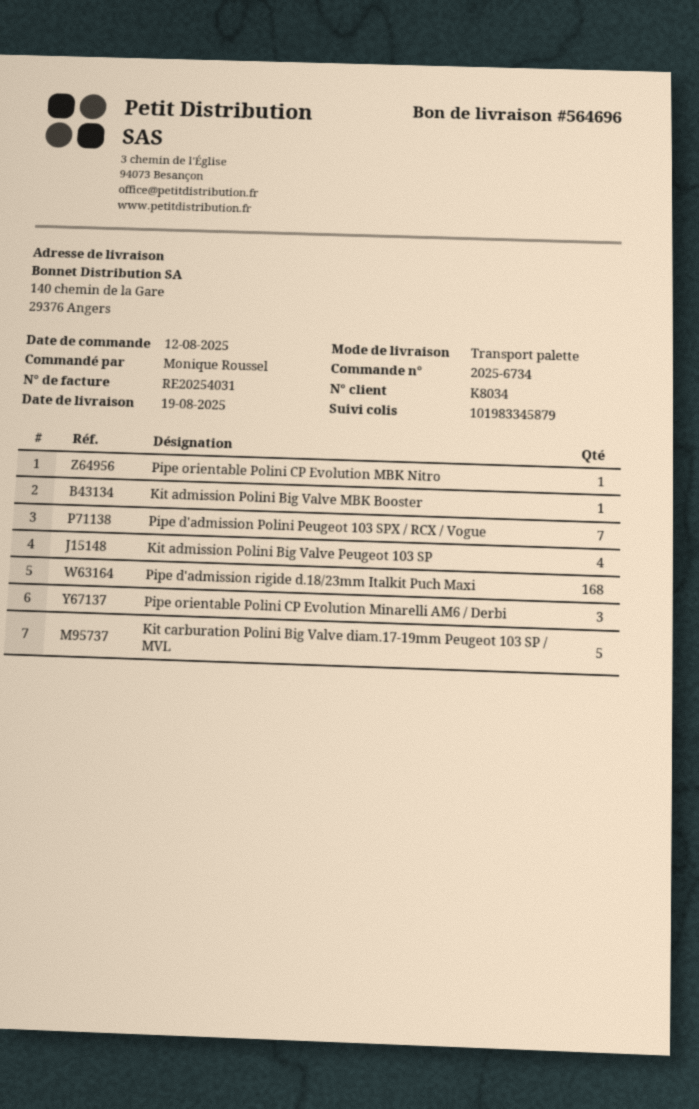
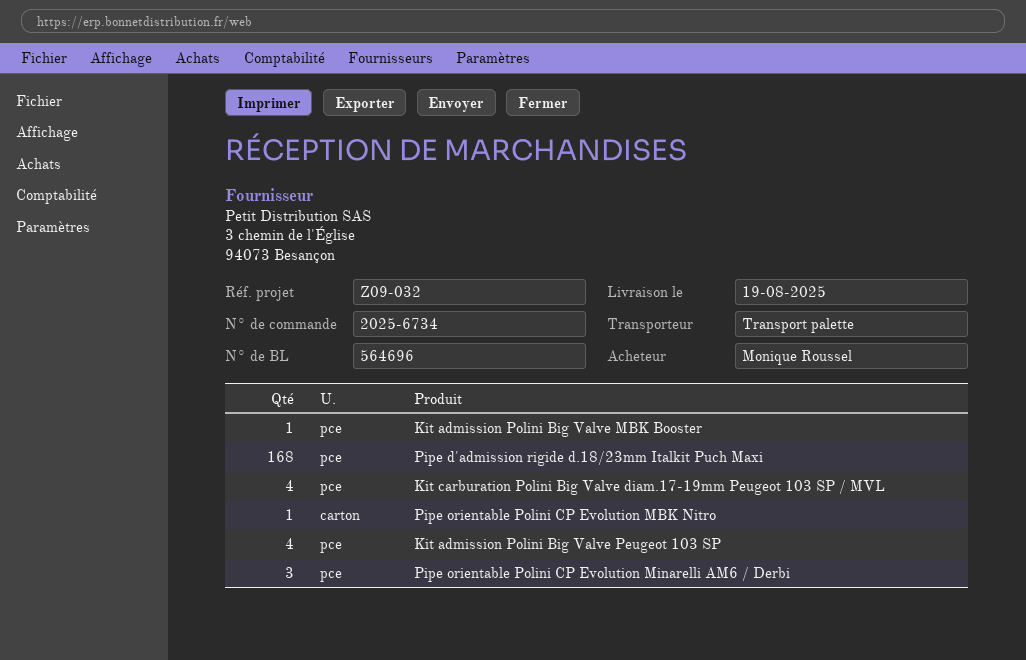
Pipe d'admission Polini Peugeot 103 SPX / RCX / Vogue: 7 -> none
Kit carburation Polini Big Valve diam.17-19mm Peugeot 103 SP / MVL: 5 -> 4

